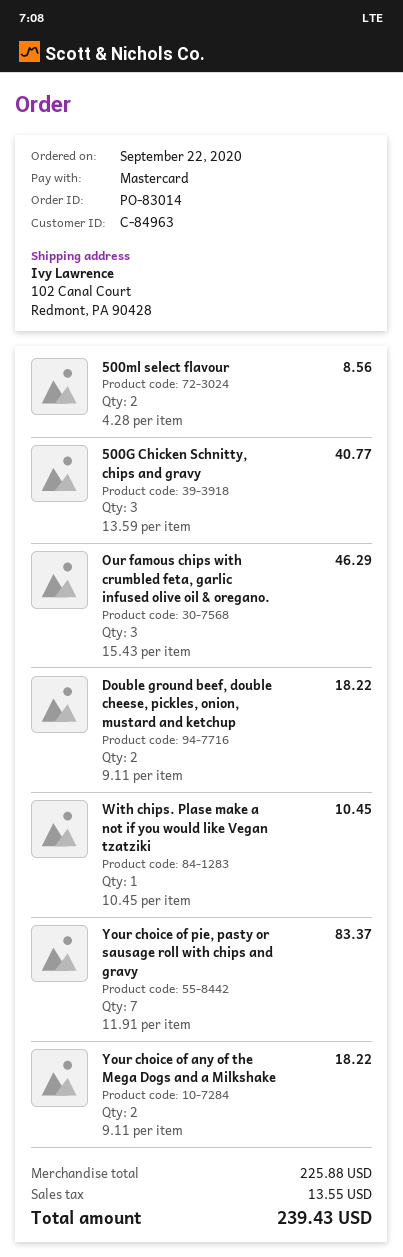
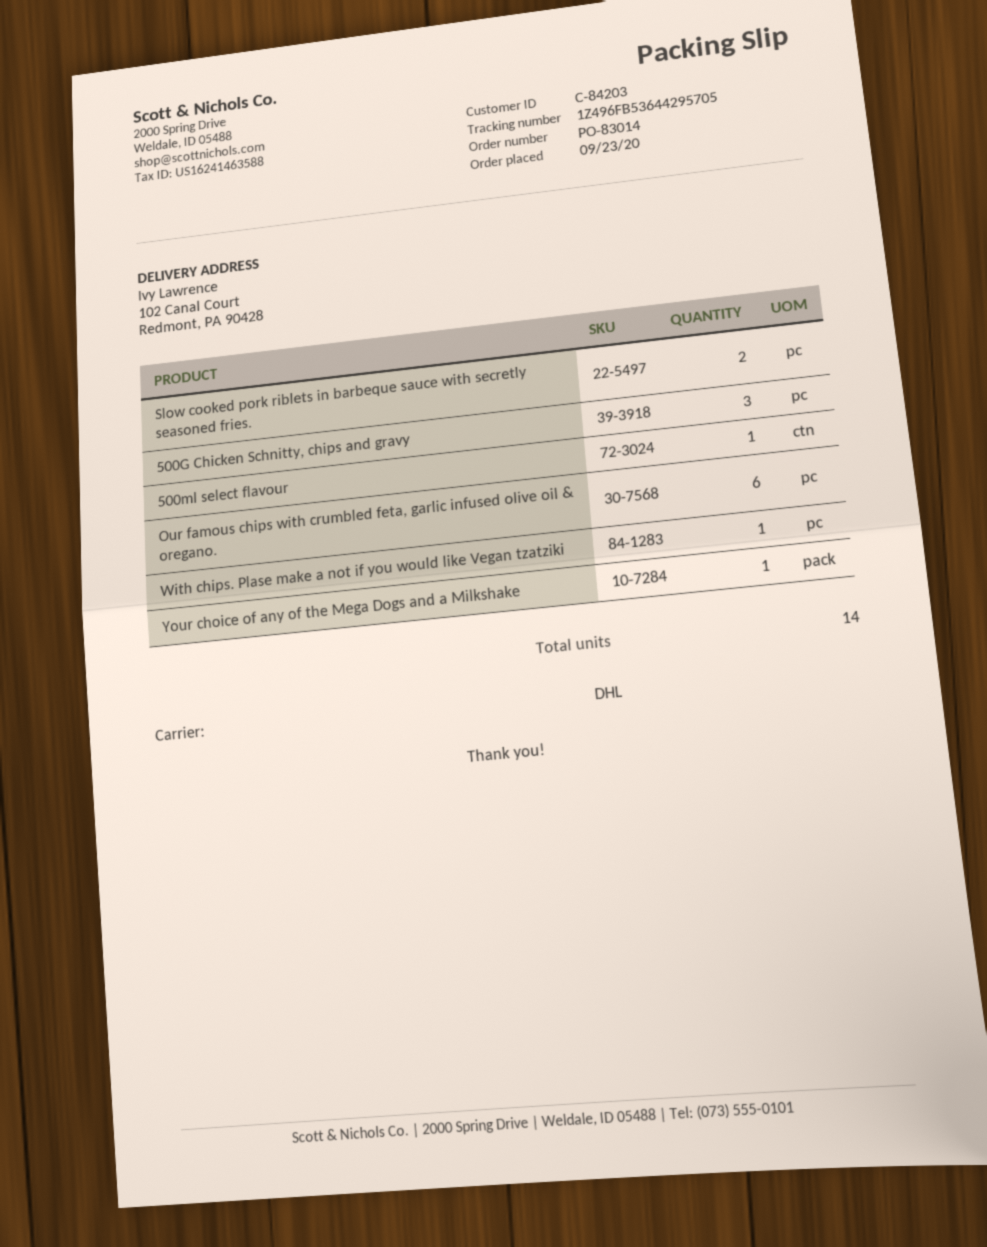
order date: 2020-09-22 -> 2020-09-23
customer number: C-84963 -> C-84203
500ml select flavour: 2 -> 1
Our famous chips with crumbled feta, garlic infused olive oil & oregano.: 3 -> 6
Double ground beef, double cheese, pickles, onion, mustard and ketchup: 2 -> none
Your choice of pie, pasty or sausage roll with chips and gravy: 7 -> none
Your choice of any of the Mega Dogs and a Milkshake: 2 -> 1
Slow cooked pork riblets in barbeque sauce with secretly seasoned fries.: none -> 2

